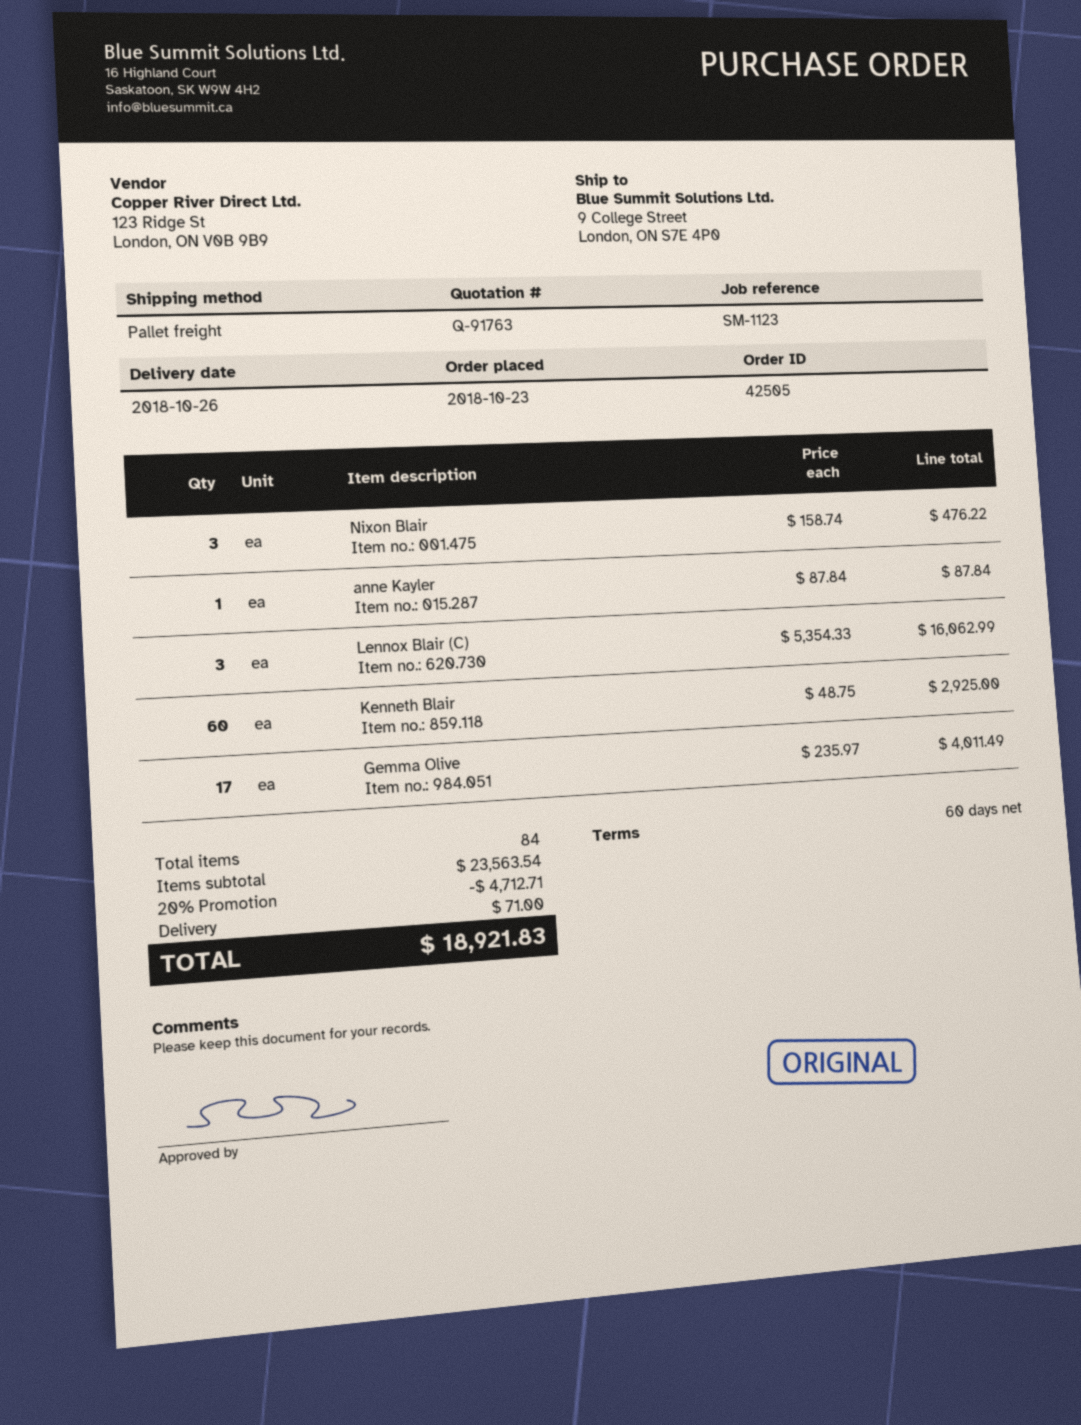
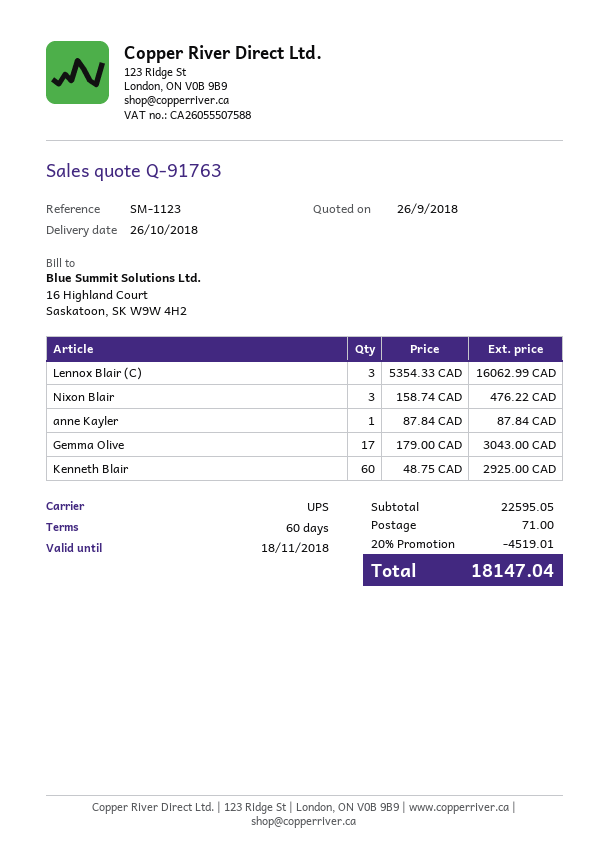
shipping method: pallet freight -> UPS
Gemma Olive: 17 x 235.97 = 4011.49 -> 17 x 179.00 = 3043.00
subtotal: 23563.54 -> 22595.05
discount: 20% = 4712.71 -> 20% = 4519.01
total: 18921.83 -> 18147.04

